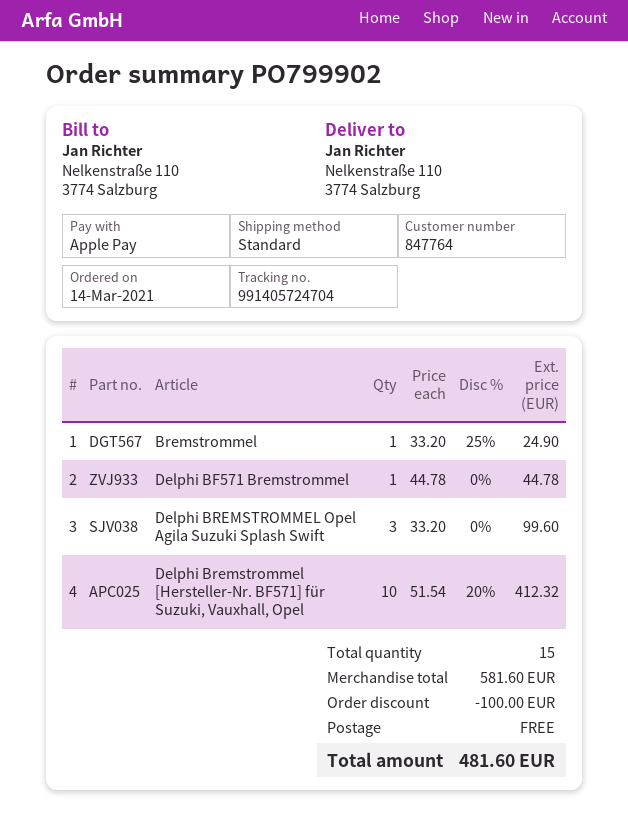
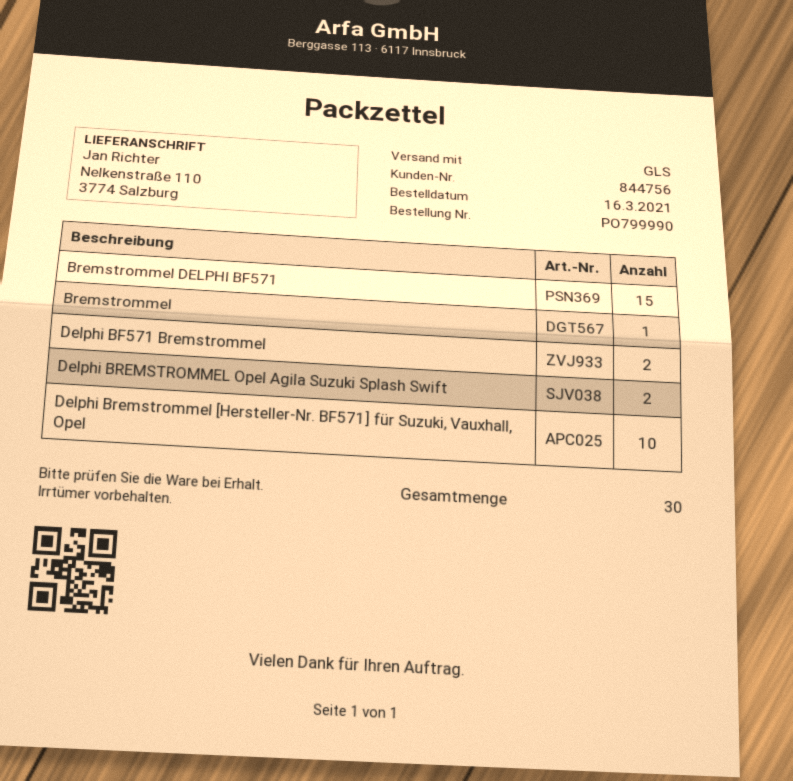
order number: PO799902 -> PO799990
order date: 2021-03-14 -> 2021-03-16
customer number: 847764 -> 844756
shipping method: standard -> GLS
Delphi BF571 Bremstrommel: 1 -> 2
Delphi BREMSTROMMEL Opel Agila Suzuki Splash Swift: 3 -> 2
Bremstrommel DELPHI BF571: none -> 15
total quantity: 15 -> 30

